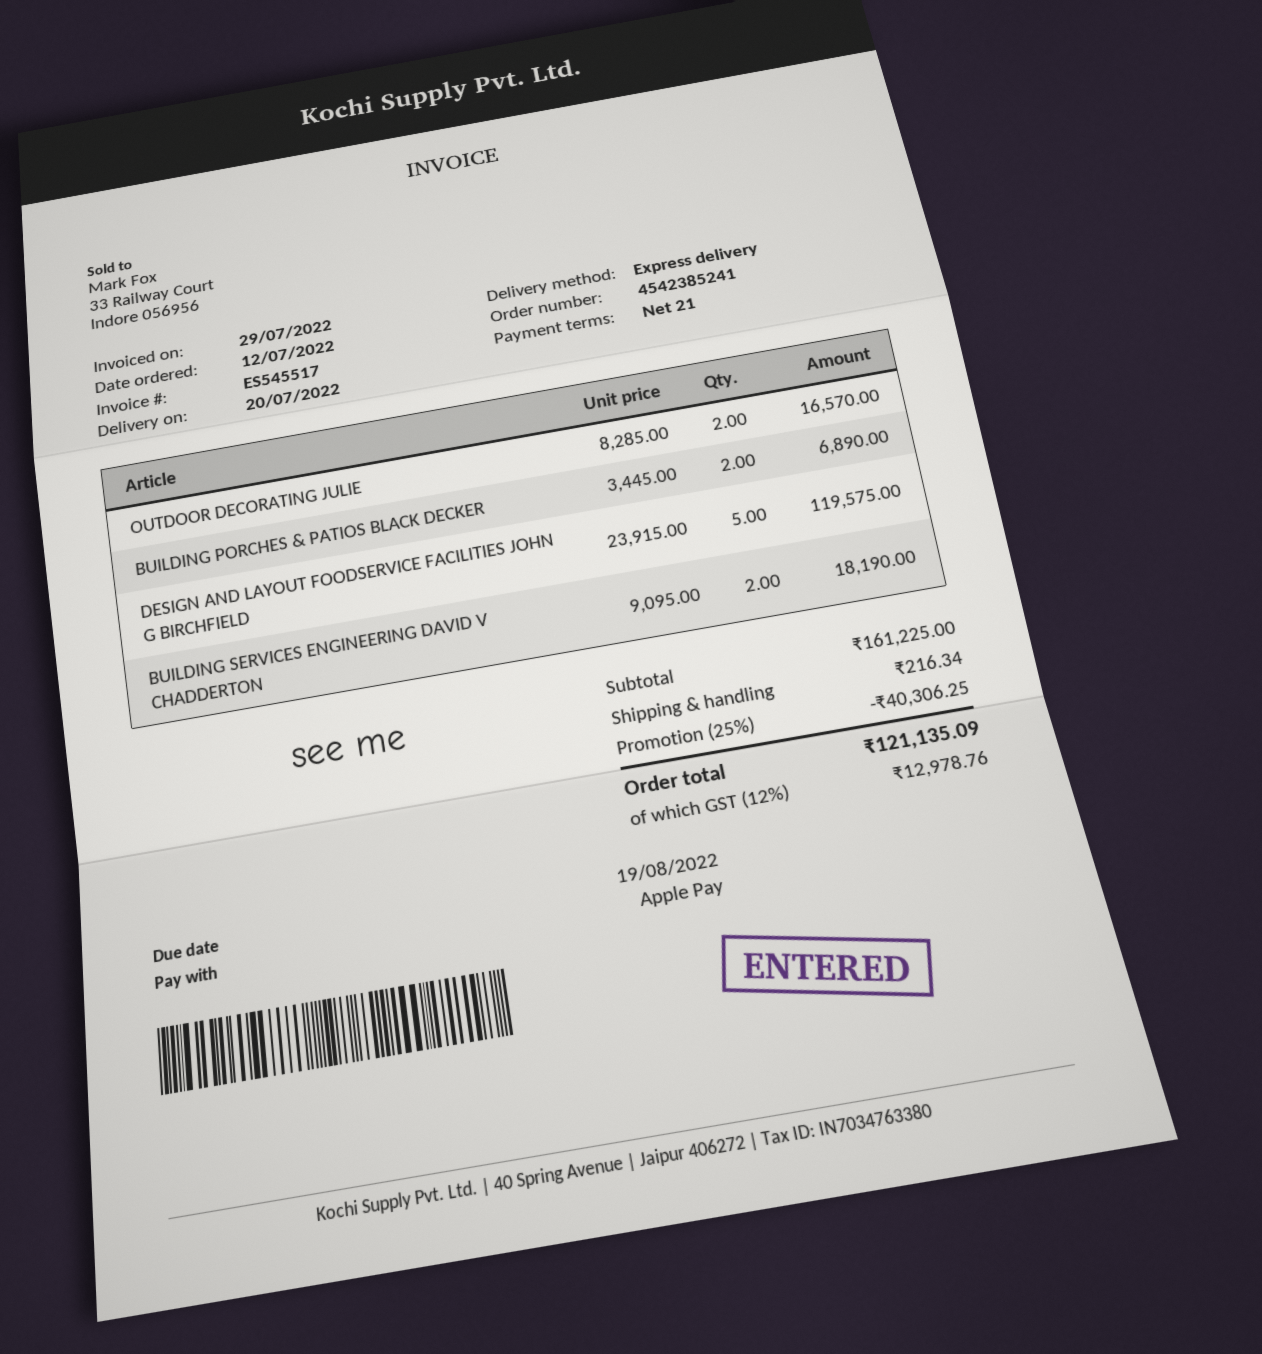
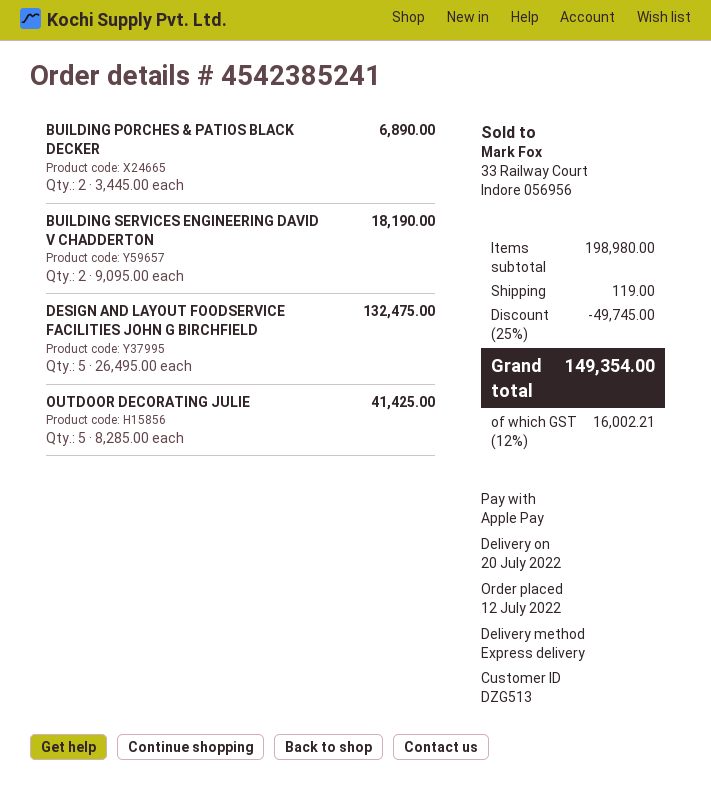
OUTDOOR DECORATING JULIE: 2 x 8285.00 = 16570.00 -> 5 x 8285.00 = 41425.00
DESIGN AND LAYOUT FOODSERVICE FACILITIES JOHN G BIRCHFIELD: 5 x 23915.00 = 119575.00 -> 5 x 26495.00 = 132475.00
subtotal: 161225.00 -> 198980.00
discount: 25% = 40306.25 -> 25% = 49745.00
shipping: 216.34 -> 119.00
tax: 12% = 12978.76 -> 12% = 16002.21
total: 121135.09 -> 149354.00

